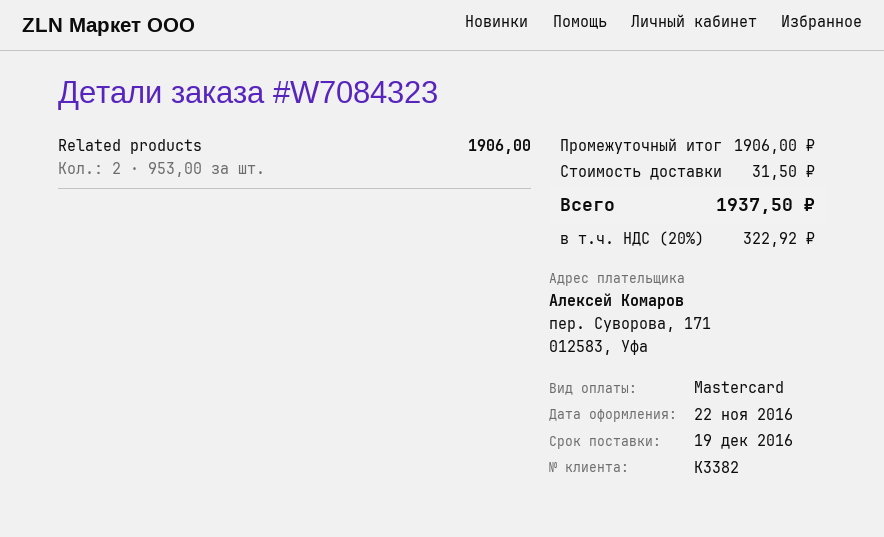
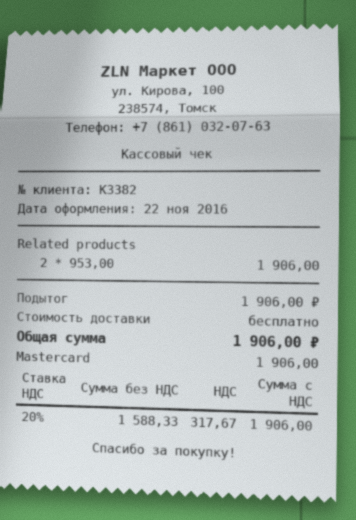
shipping: 31.50 -> 0.00
tax: 20% = 322.92 -> 20% = 317.67
total: 1937.50 -> 1906.00

